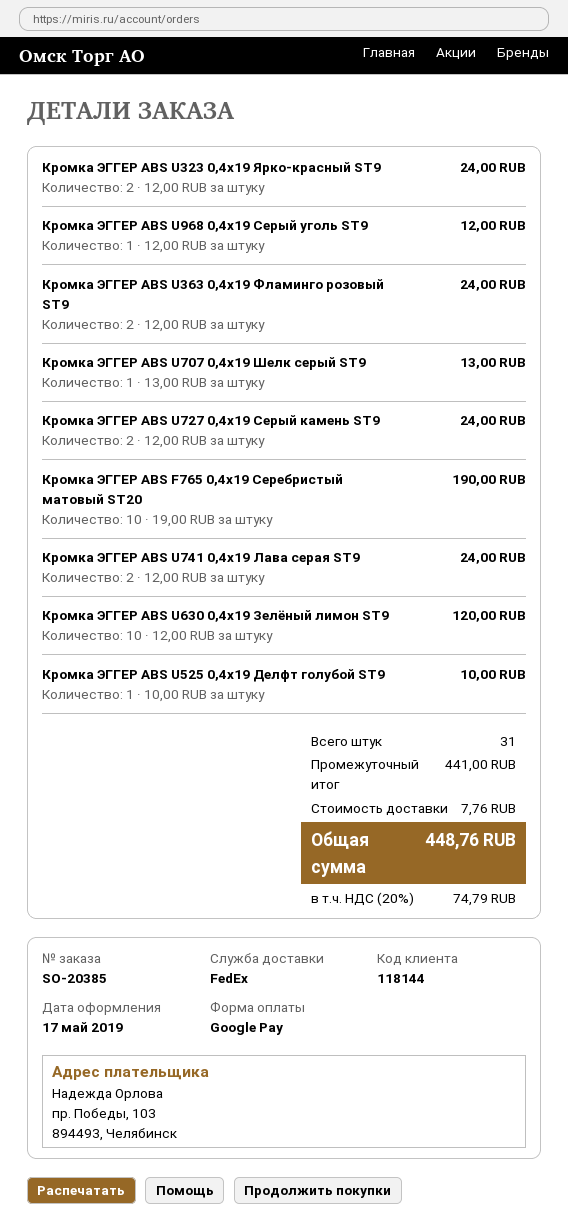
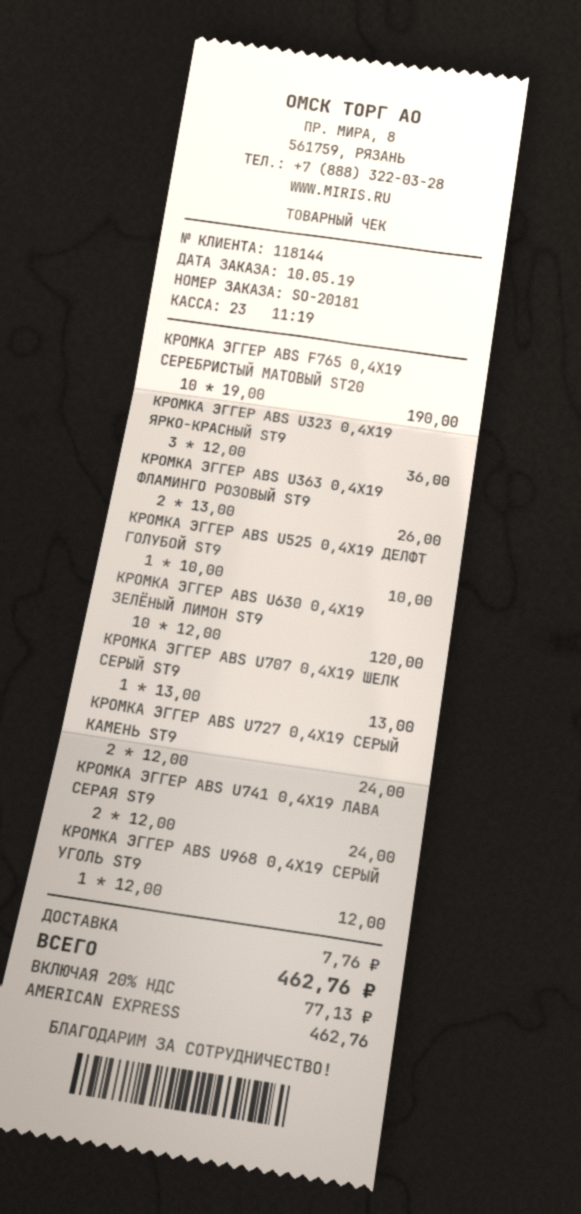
order number: SO-20385 -> SO-20181
order date: 2019-05-17 -> 2019-05-10
payment method: Google Pay -> American Express
Кромка ЭГГЕР ABS U323 0,4х19 Ярко-красный ST9: 2 x 12.00 = 24.00 -> 3 x 12.00 = 36.00
Кромка ЭГГЕР ABS U363 0,4х19 Фламинго розовый ST9: 2 x 12.00 = 24.00 -> 2 x 13.00 = 26.00
tax: 20% = 74.79 -> 20% = 77.13
total: 448.76 -> 462.76

